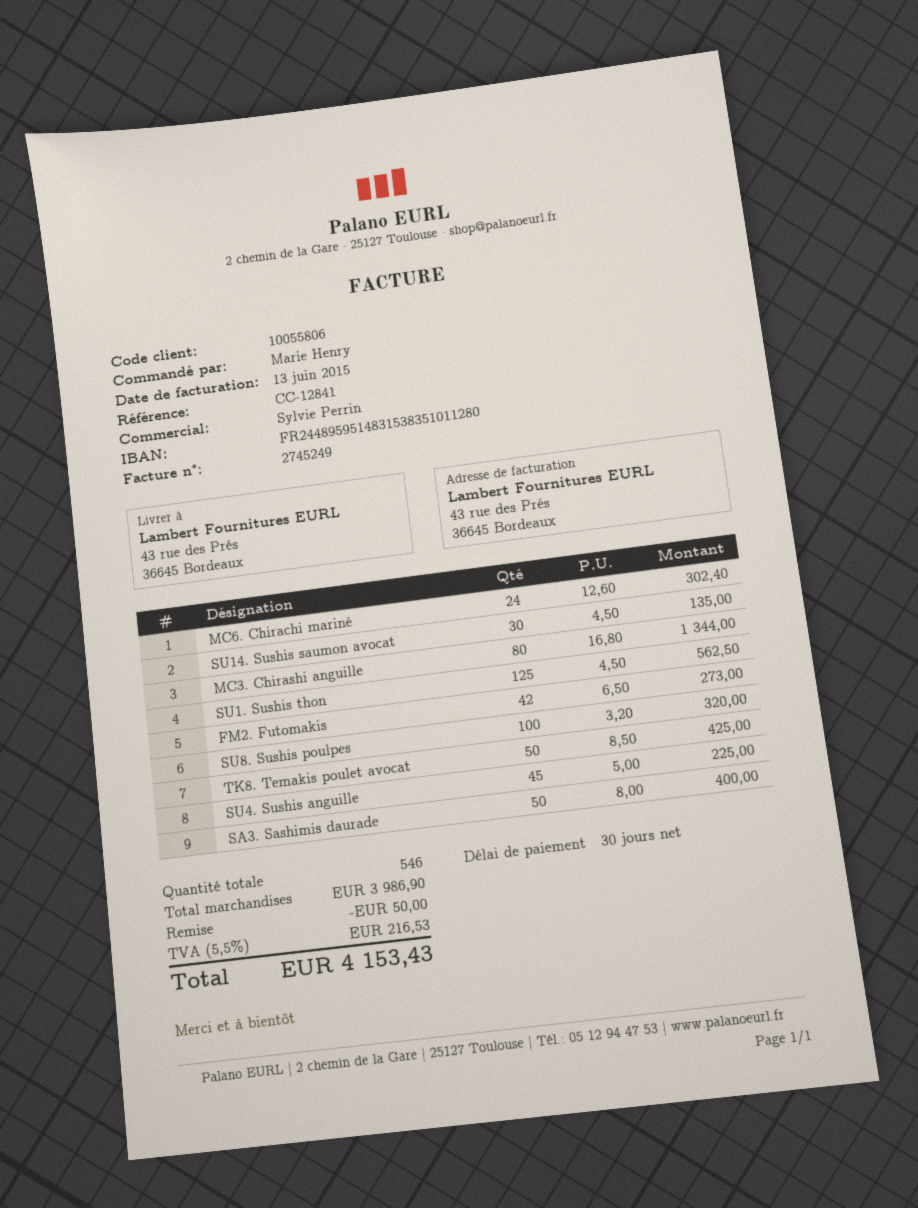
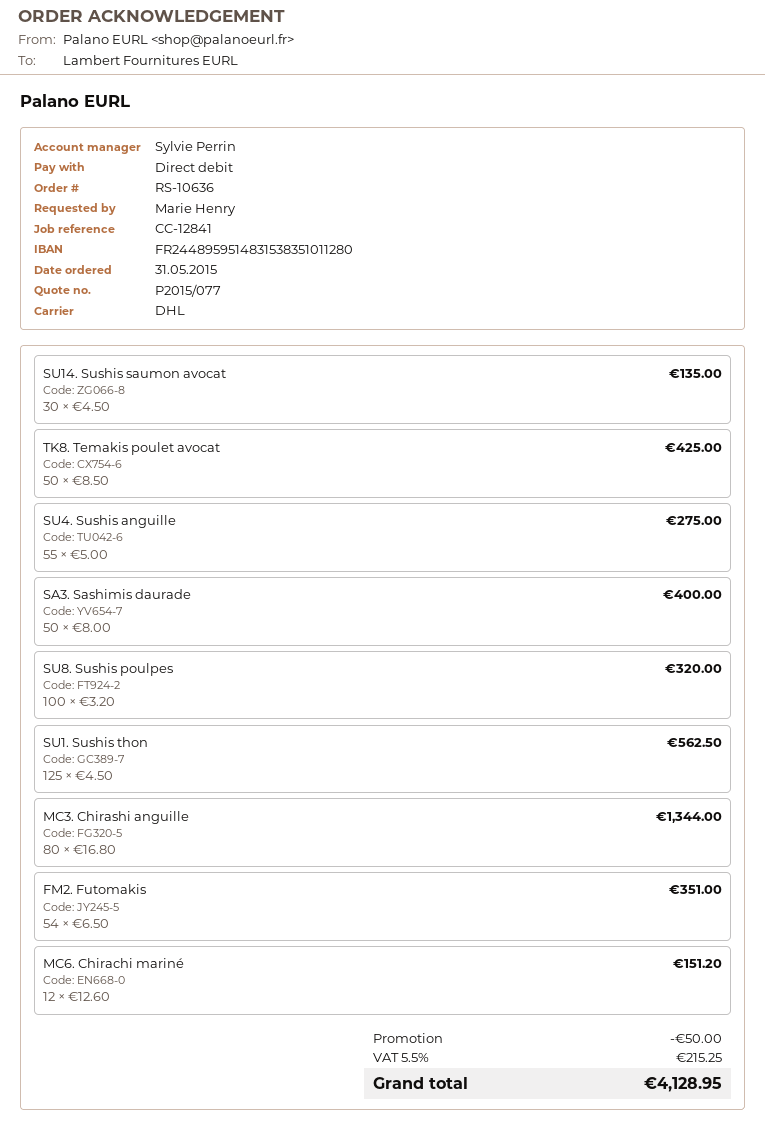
MC6. Chirachi mariné: 24 x 12.60 = 302.40 -> 12 x 12.60 = 151.20
FM2. Futomakis: 42 x 6.50 = 273.00 -> 54 x 6.50 = 351.00
SU4. Sushis anguille: 45 x 5.00 = 225.00 -> 55 x 5.00 = 275.00
tax: 5.5% = 216.53 -> 5.5% = 215.25
total: 4153.43 -> 4128.95

